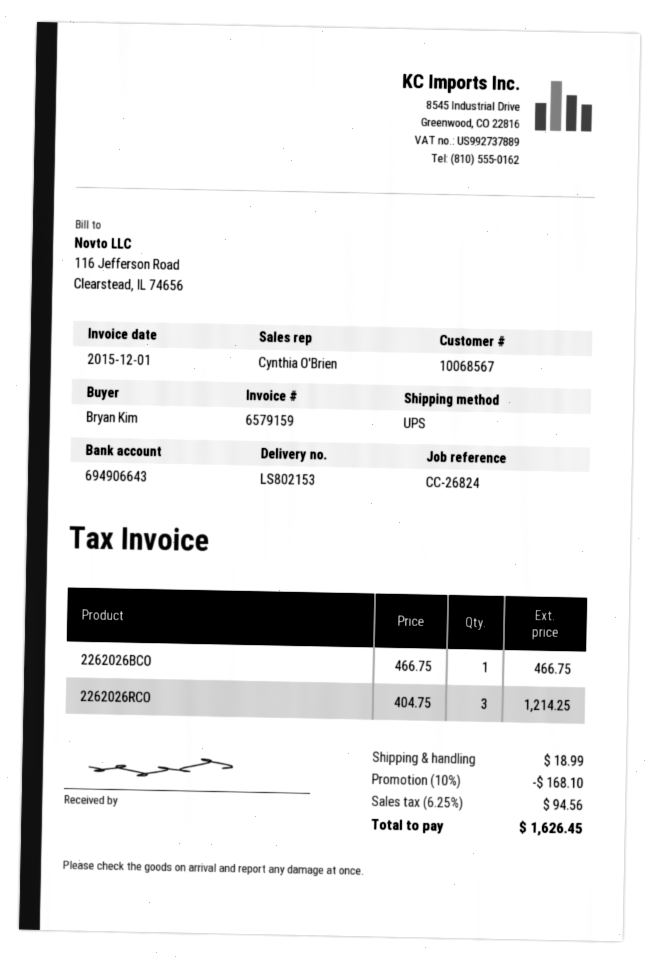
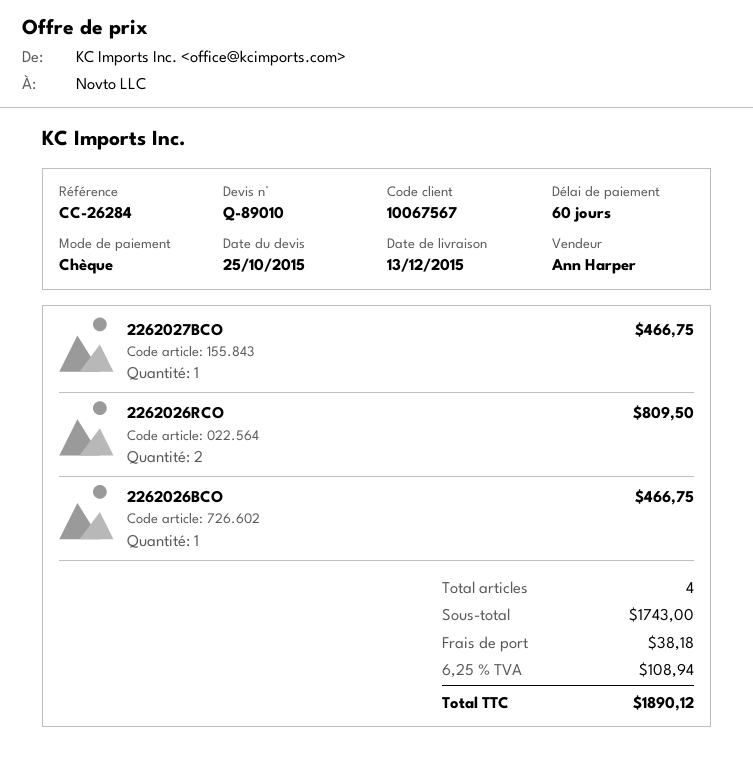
customer number: 10068567 -> 10067567
reference: CC-26824 -> CC-26284
sales rep: Cynthia O'Brien -> Ann Harper
2262026RCO: 3 for 1214.25 -> 2 for 809.50
2262027BCO: none -> 1 for 466.75
discount: 10% = 168.10 -> none
shipping: 18.99 -> 38.18
tax: 6.25% = 94.56 -> 6.25% = 108.94
total: 1626.45 -> 1890.12

